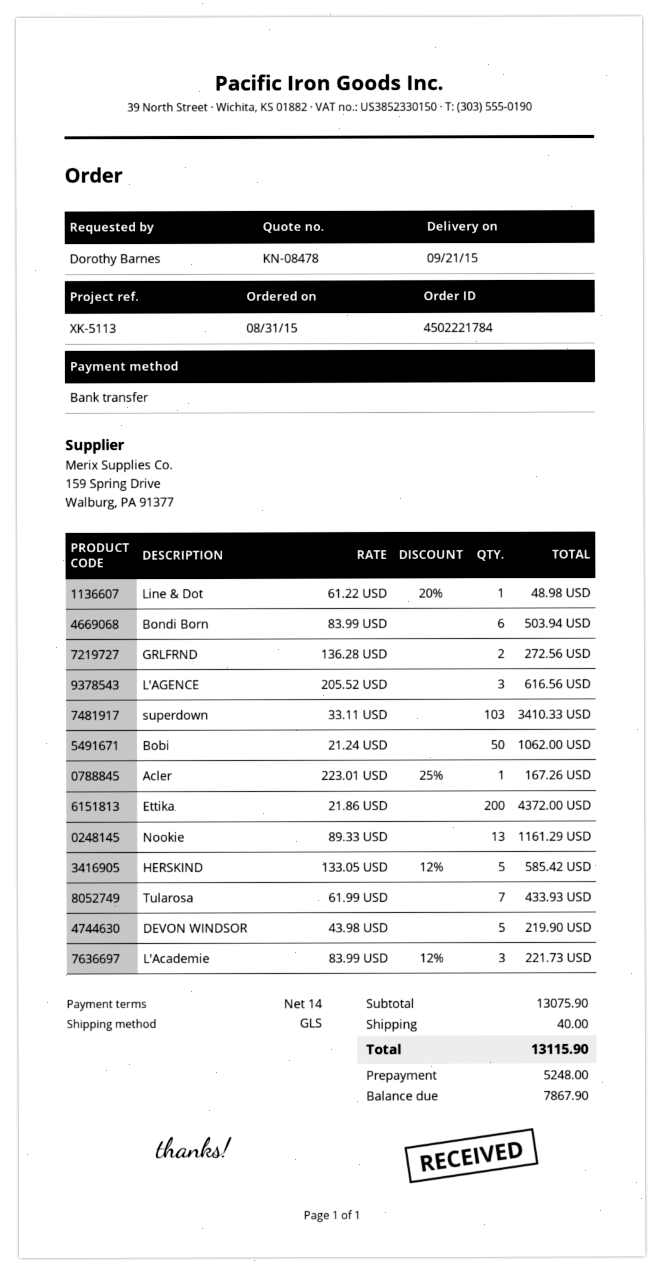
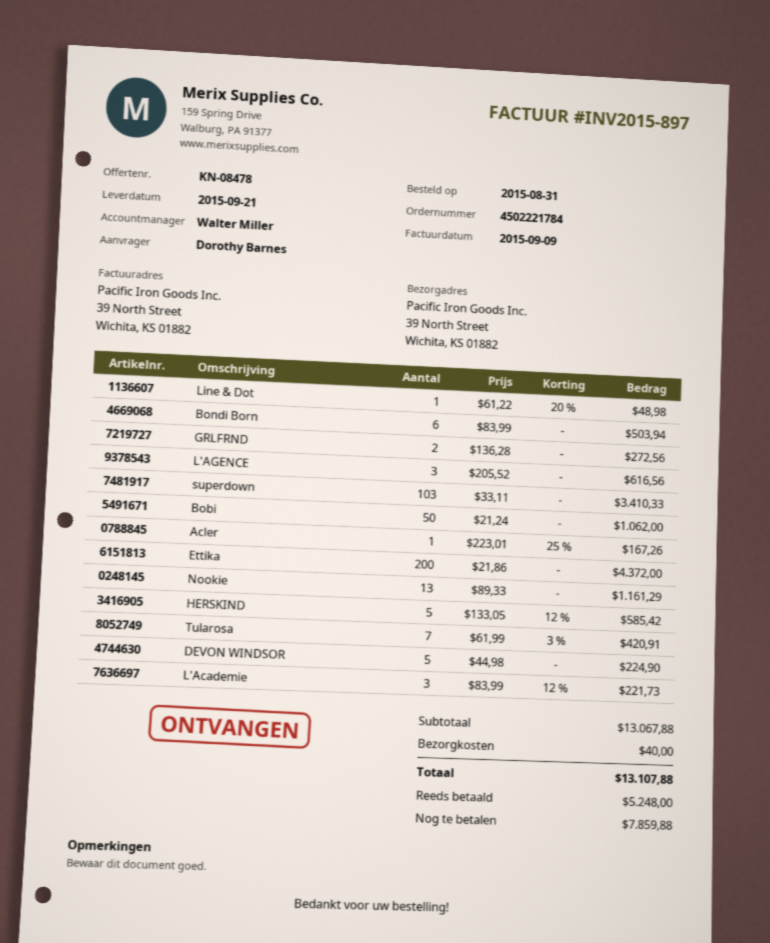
Tularosa: 7 x 61.99 = 433.93 -> 7 x 61.99 - 3% = 420.91
DEVON WINDSOR: 5 x 43.98 = 219.90 -> 5 x 44.98 = 224.90
subtotal: 13075.90 -> 13067.88
total: 13115.90 -> 13107.88
balance: 7867.90 -> 7859.88

